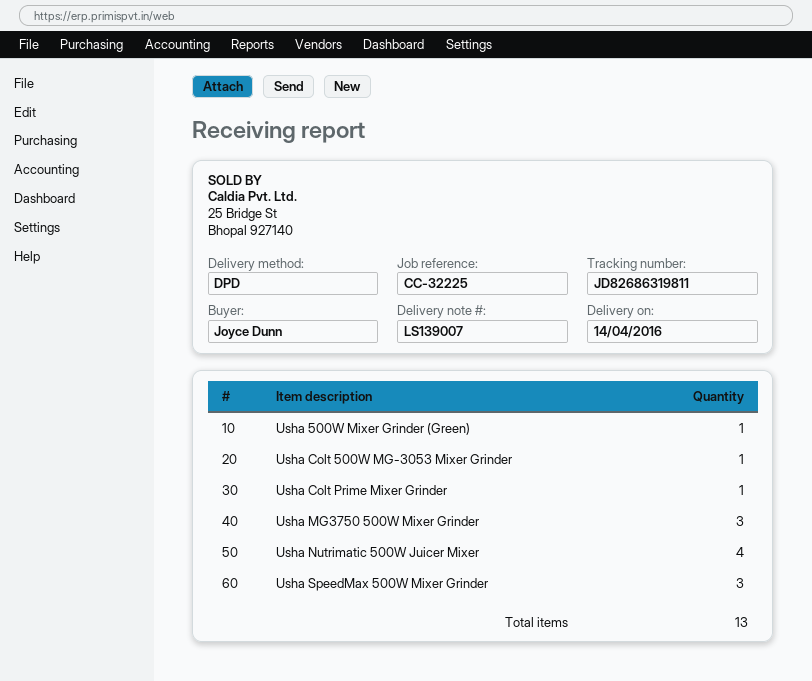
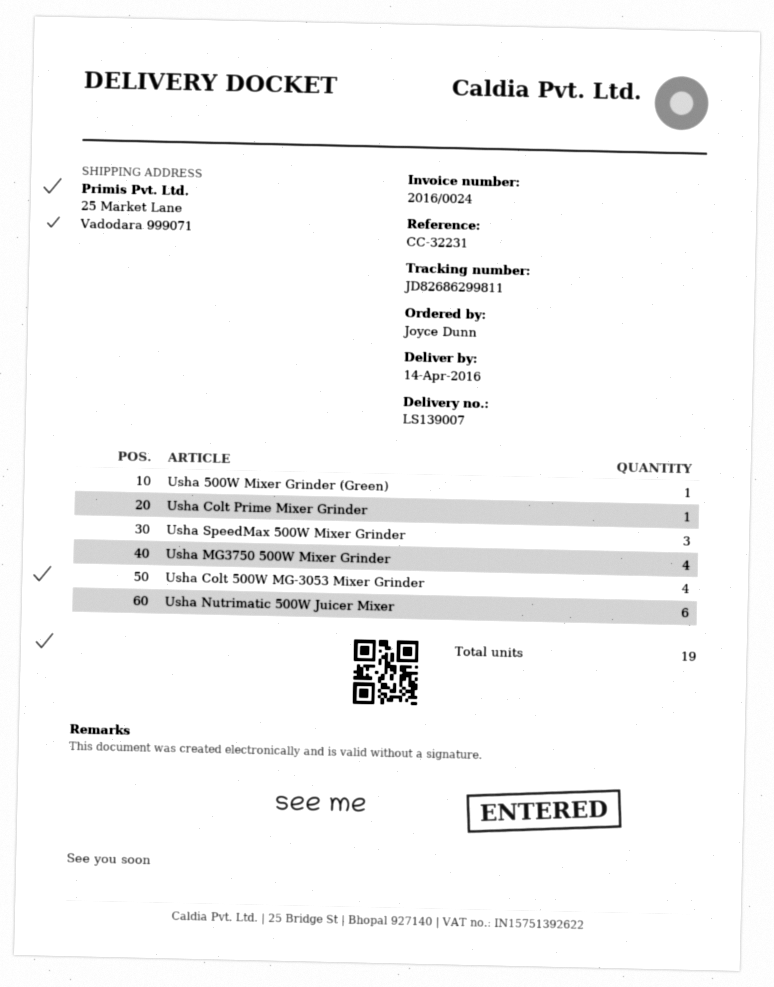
reference: CC-32225 -> CC-32231
tracking number: JD82686319811 -> JD82686299811
Usha Colt 500W MG-3053 Mixer Grinder: 1 -> 4
Usha MG3750 500W Mixer Grinder: 3 -> 4
Usha Nutrimatic 500W Juicer Mixer: 4 -> 6
total quantity: 13 -> 19

